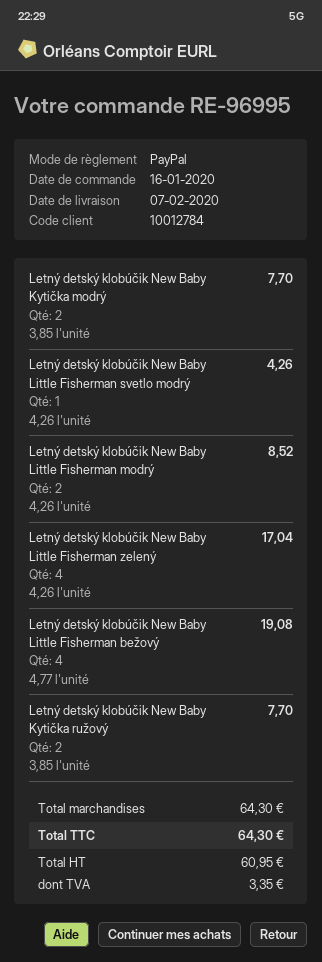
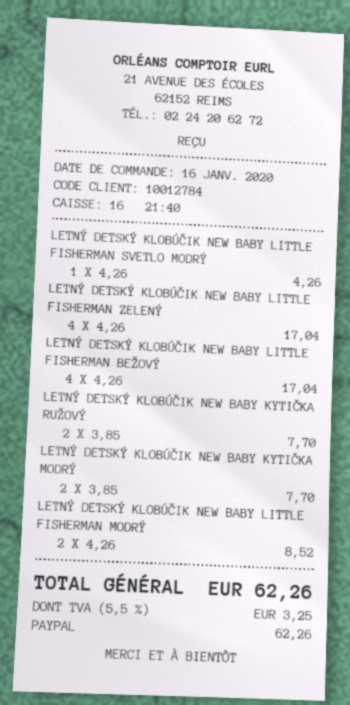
Letný detský klobúčik New Baby Little Fisherman bežový: 4 x 4.77 = 19.08 -> 4 x 4.26 = 17.04
tax: 3.35 -> 3.25
total: 64.30 -> 62.26

